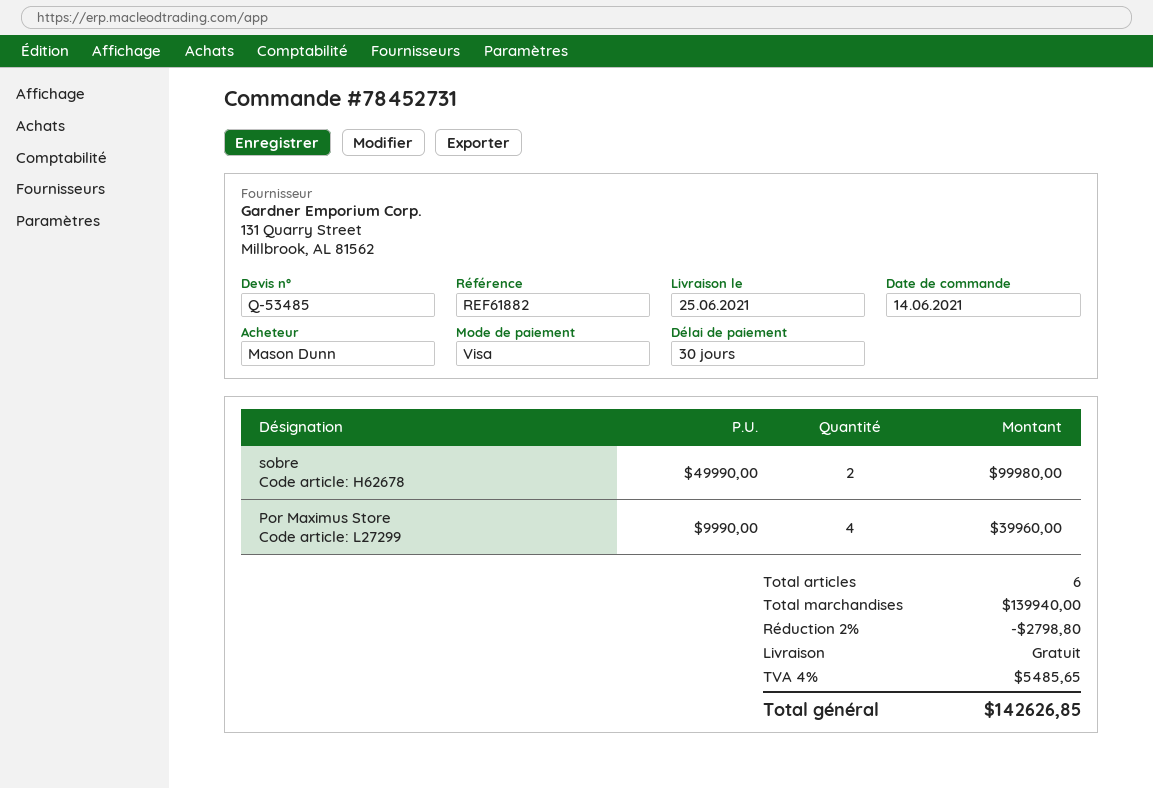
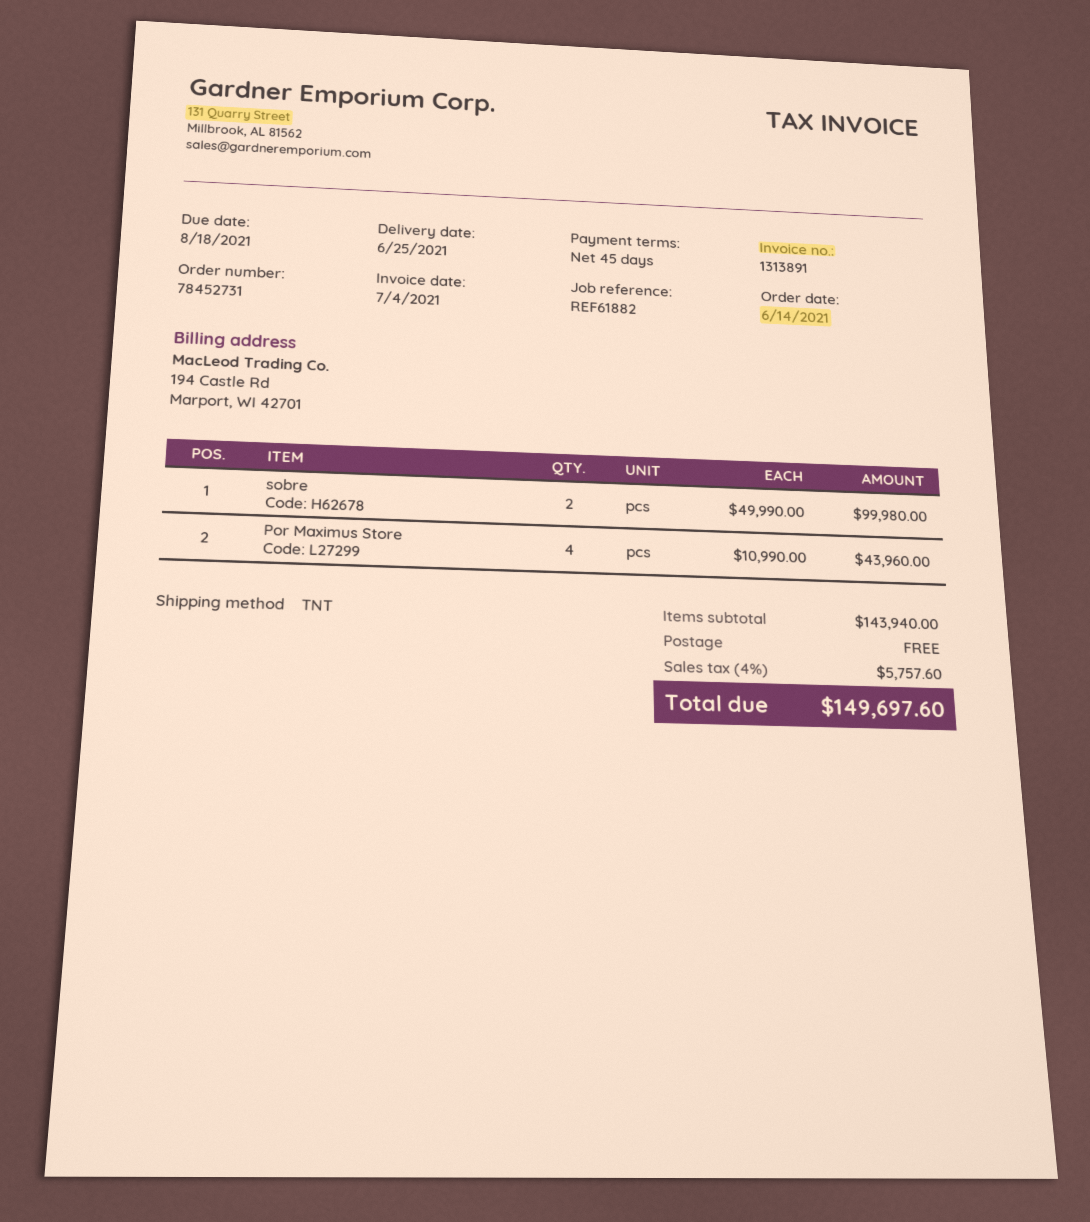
payment terms: 30 days -> 45 days
Por Maximus Store: 4 x 9990.00 = 39960.00 -> 4 x 10990.00 = 43960.00
subtotal: 139940.00 -> 143940.00
discount: 2% = 2798.80 -> none
tax: 4% = 5485.65 -> 4% = 5757.60
total: 142626.85 -> 149697.60

